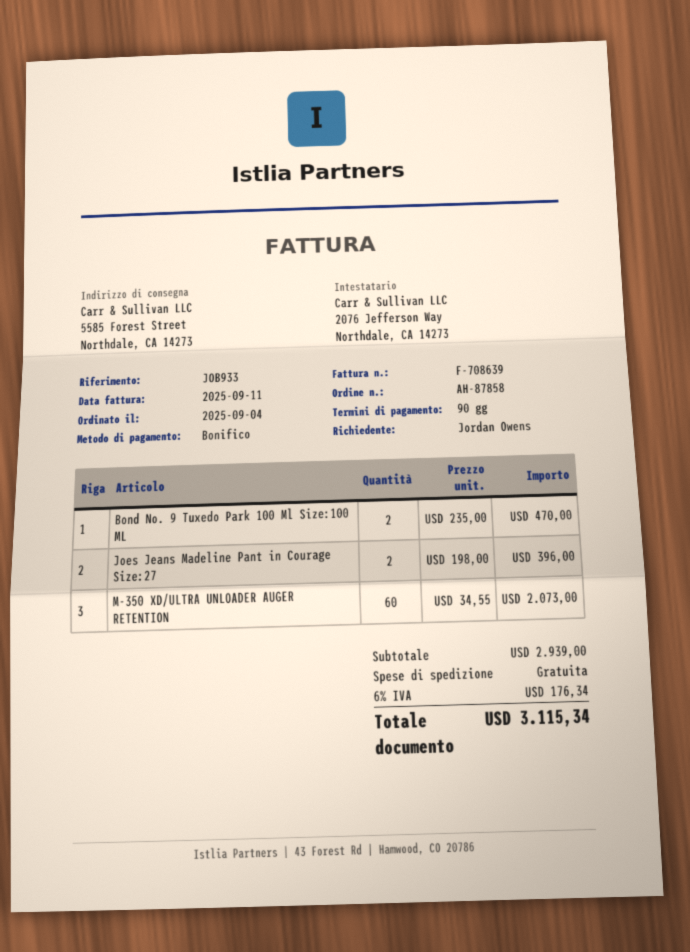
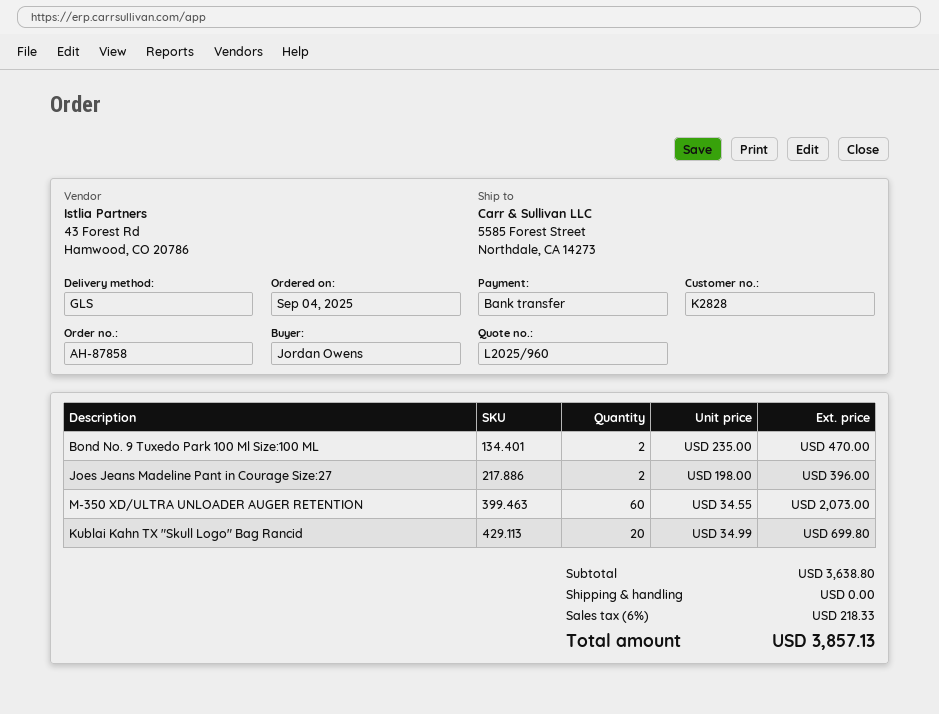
Kublai Kahn TX "Skull Logo" Bag Rancid: none -> 20 x 34.99 = 699.80
subtotal: 2939.00 -> 3638.80
tax: 6% = 176.34 -> 6% = 218.33
total: 3115.34 -> 3857.13

